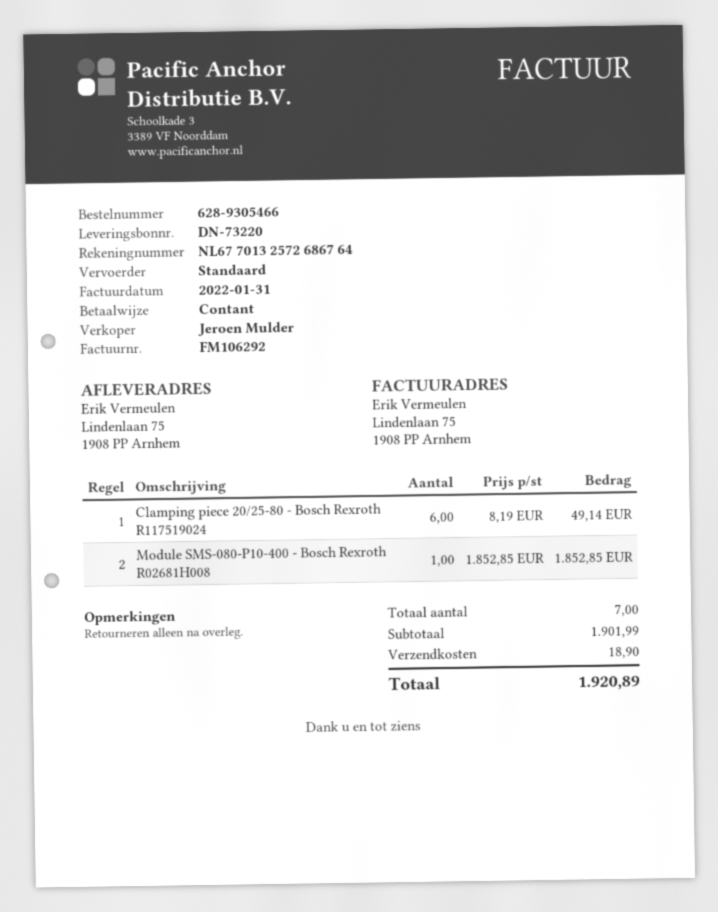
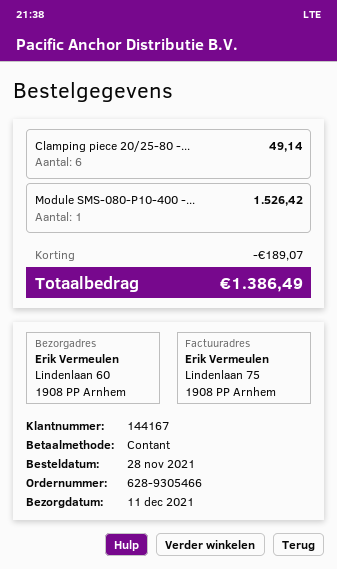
ship to: Lindenlaan 75, 1908 PP Arnhem -> Lindenlaan 60, 1908 PP Arnhem
Module SMS-080-P10-400 - Bosch Rexroth R02681H008: 1 for 1852.85 -> 1 for 1526.42
discount: none -> 189.07
shipping: 18.90 -> none
total: 1920.89 -> 1386.49

